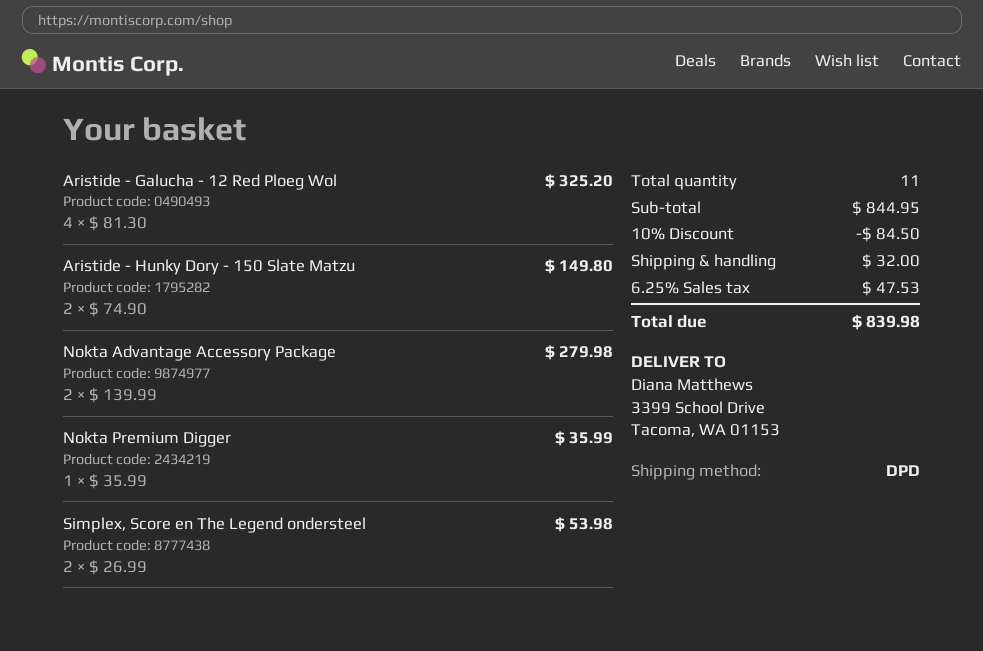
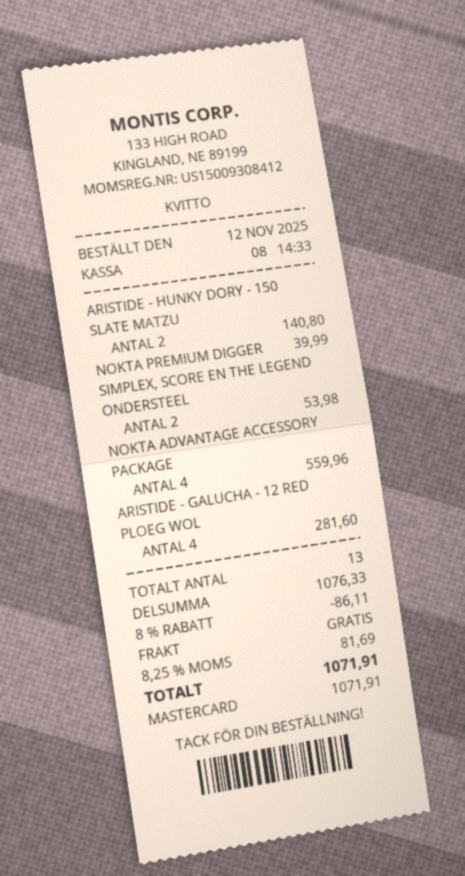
Aristide - Galucha - 12 Red Ploeg Wol: 4 for 325.20 -> 4 for 281.60
Aristide - Hunky Dory - 150 Slate Matzu: 2 for 149.80 -> 2 for 140.80
Nokta Advantage Accessory Package: 2 for 279.98 -> 4 for 559.96
Nokta Premium Digger: 1 for 35.99 -> 1 for 39.99
total quantity: 11 -> 13
subtotal: 844.95 -> 1076.33
discount: 10% = 84.50 -> 8% = 86.11
shipping: 32.00 -> 0.00
tax: 6.25% = 47.53 -> 8.25% = 81.69
total: 839.98 -> 1071.91

